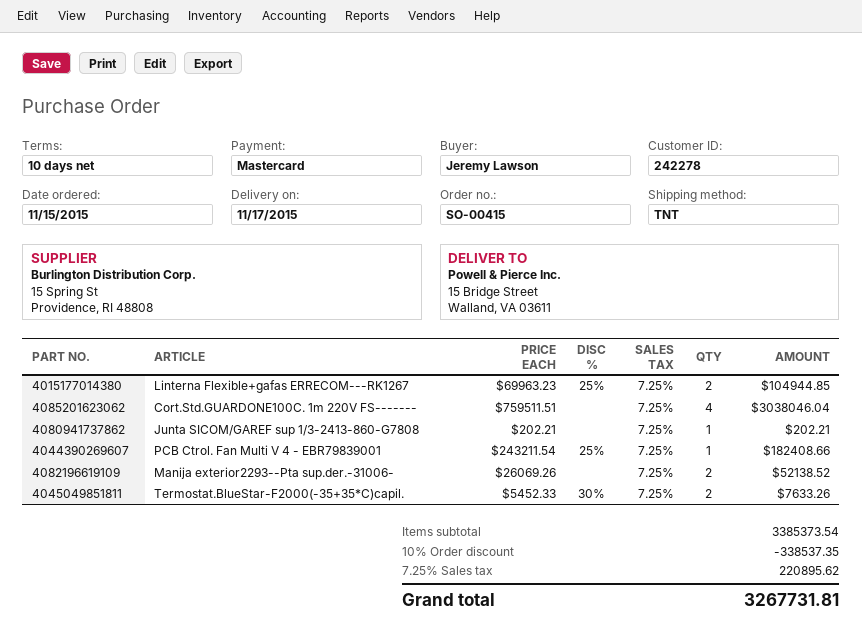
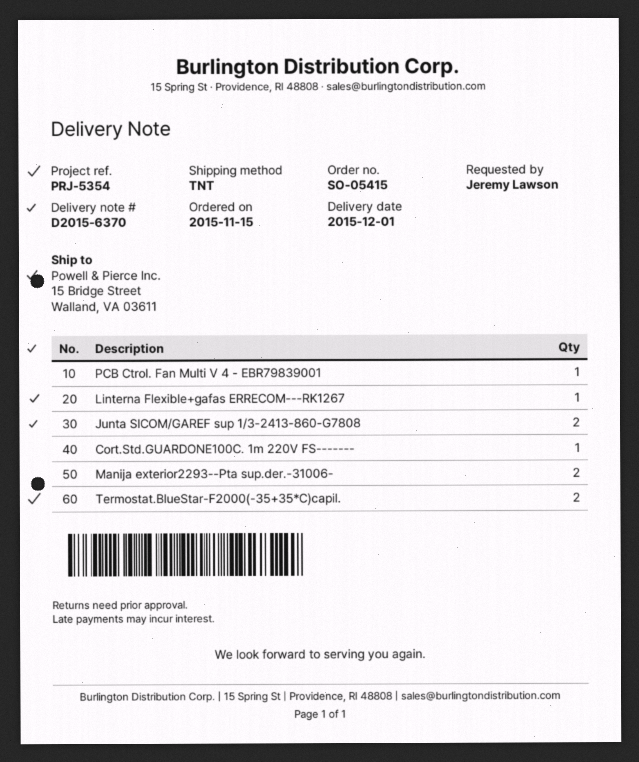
order number: SO-00415 -> SO-05415
delivery date: 2015-11-17 -> 2015-12-01
Linterna Flexible+gafas ERRECOM---RK1267: 2 -> 1
Cort.Std.GUARDONE100C. 1m 220V FS-------: 4 -> 1
Junta SICOM/GAREF sup 1/3-2413-860-G7808: 1 -> 2

